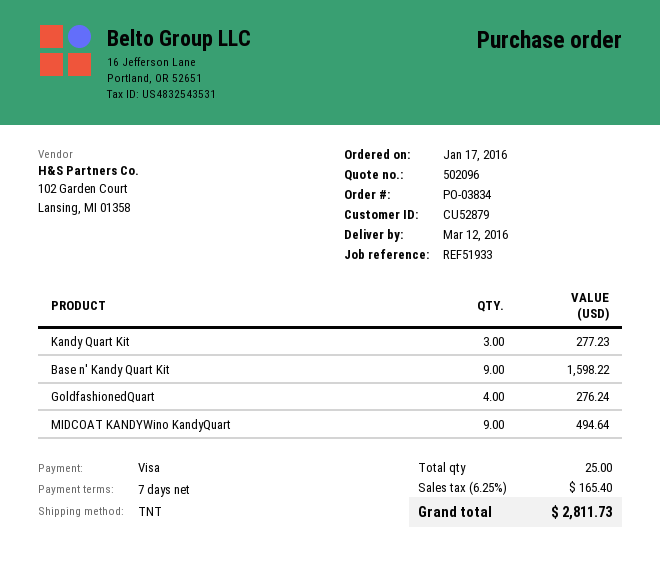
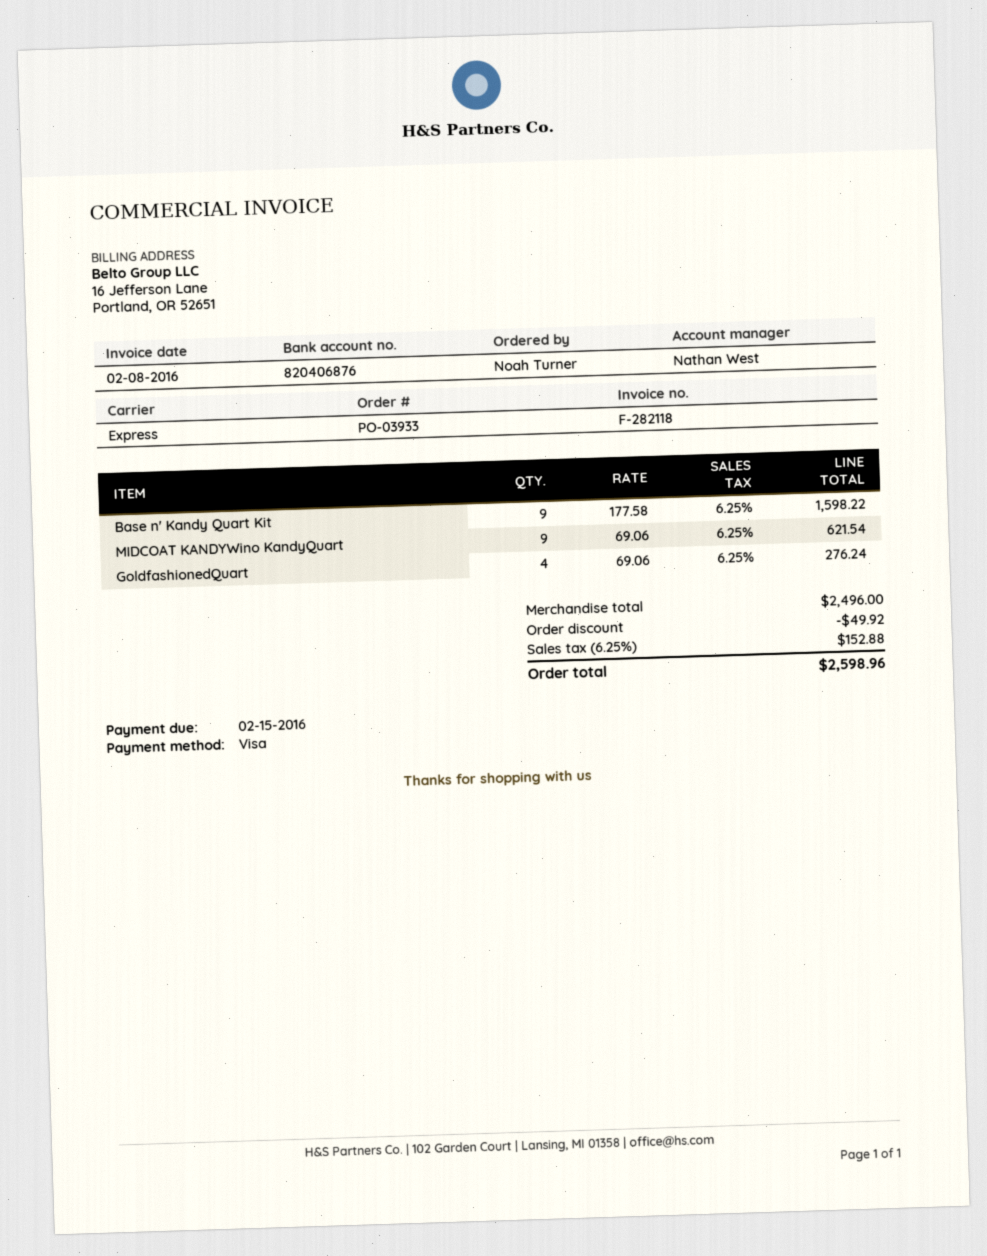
order number: PO-03834 -> PO-03933
shipping method: TNT -> express
Kandy Quart Kit: 3 for 277.23 -> none
MIDCOAT KANDYWino KandyQuart: 9 for 494.64 -> 9 for 621.54
discount: none -> 49.92
tax: 6.25% = 165.40 -> 6.25% = 152.88
total: 2811.73 -> 2598.96

